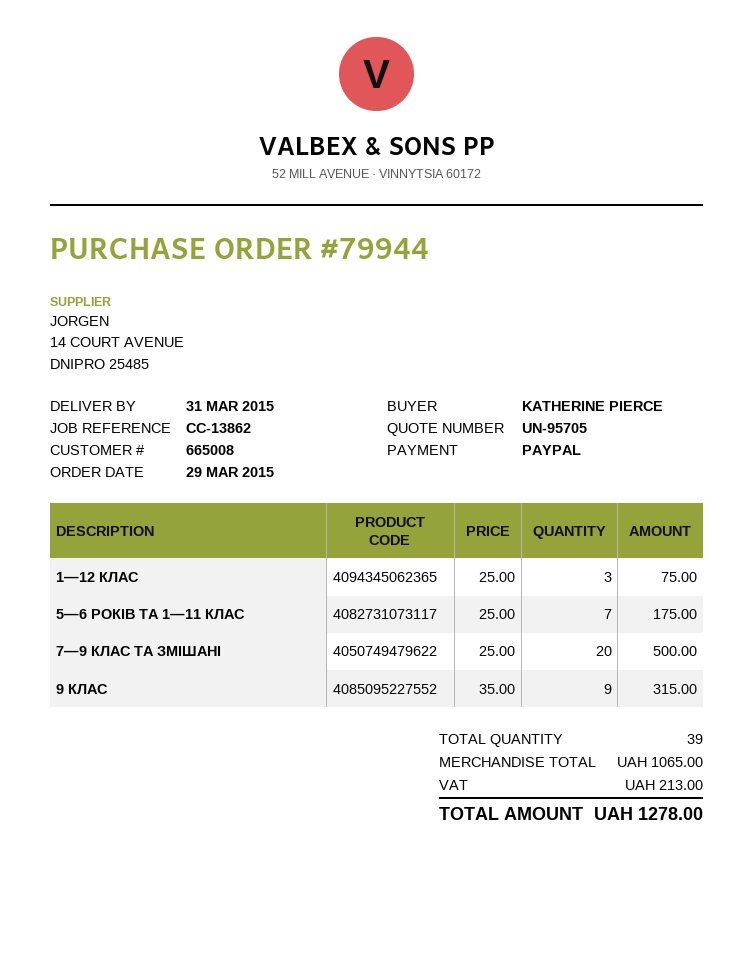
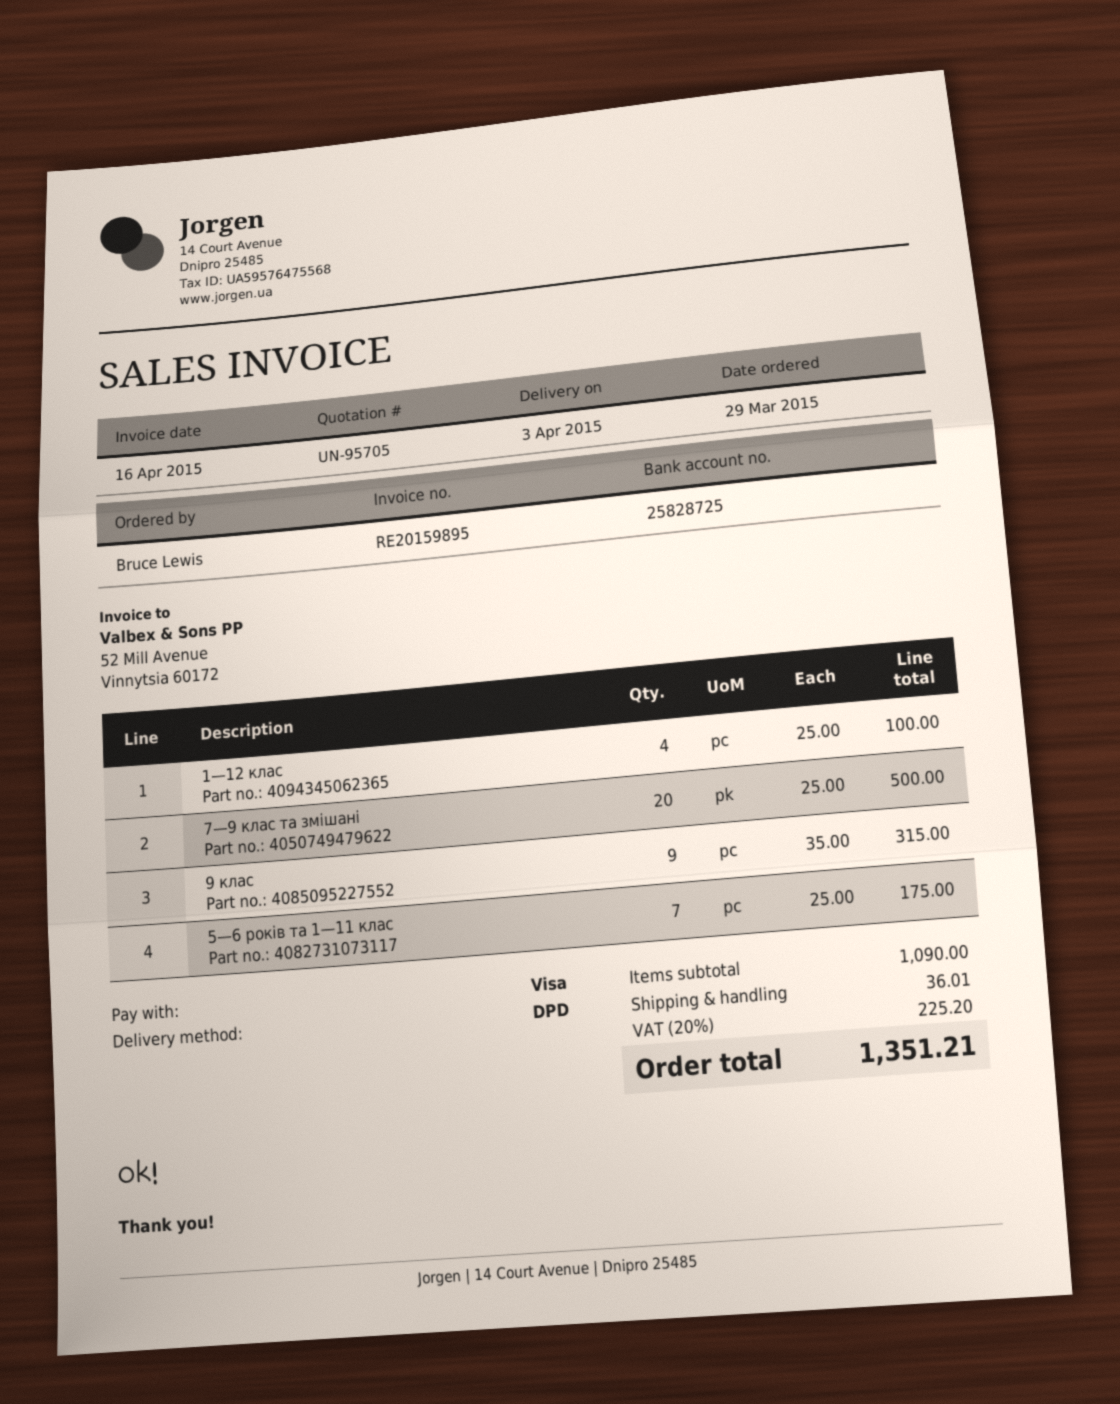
delivery date: 2015-03-31 -> 2015-04-03
ordered by: KATHERINE PIERCE -> Bruce Lewis
payment method: PayPal -> Visa
1—12 КЛАС: 3 x 25.00 = 75.00 -> 4 x 25.00 = 100.00
subtotal: 1065.00 -> 1090.00
shipping: none -> 36.01
tax: 213.00 -> 225.20
total: 1278.00 -> 1351.21

